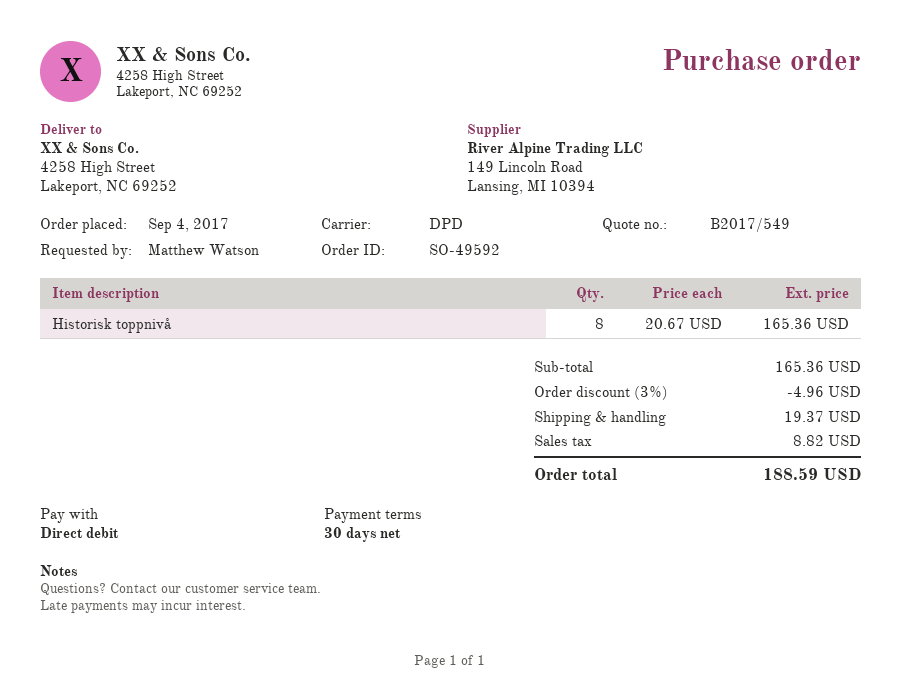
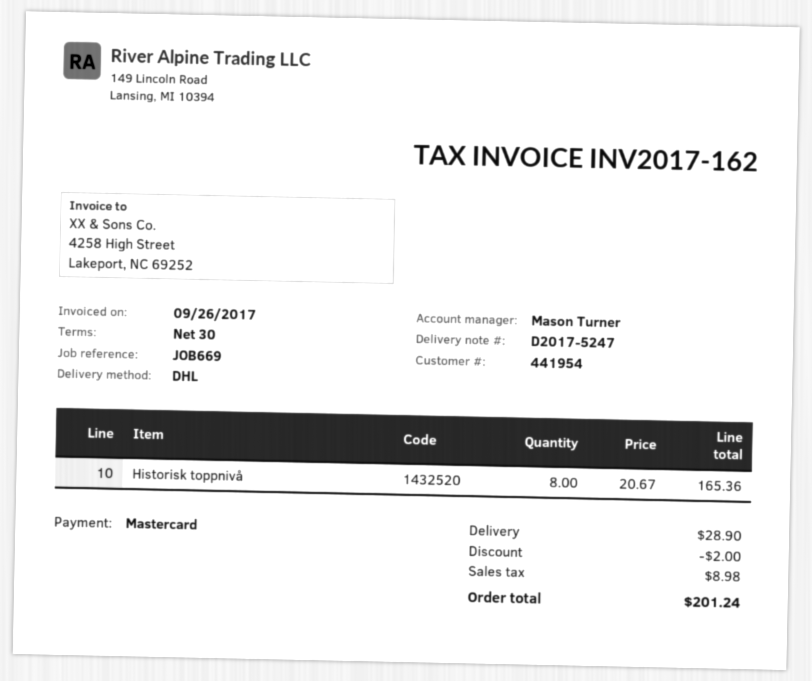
payment method: direct debit -> Mastercard
shipping method: DPD -> DHL
discount: 4.96 -> 2.00
shipping: 19.37 -> 28.90
tax: 8.82 -> 8.98
total: 188.59 -> 201.24

